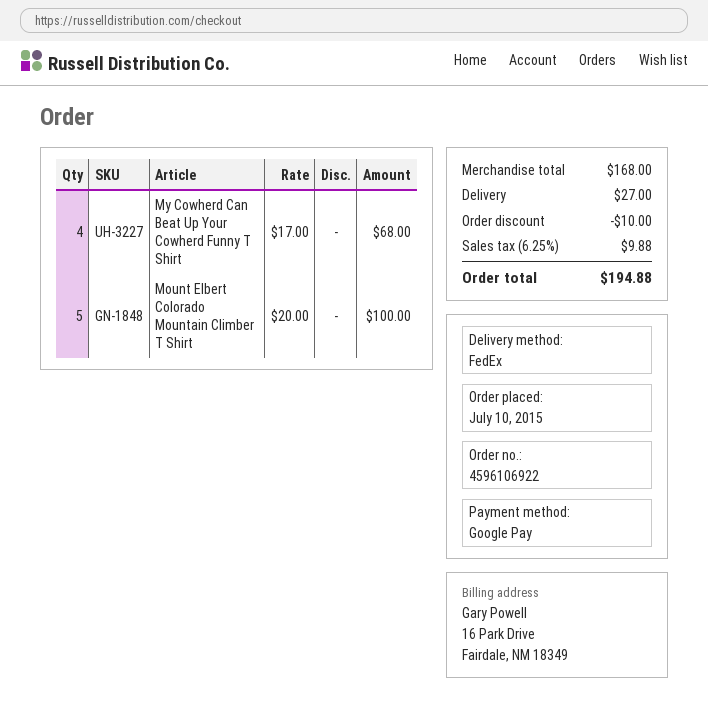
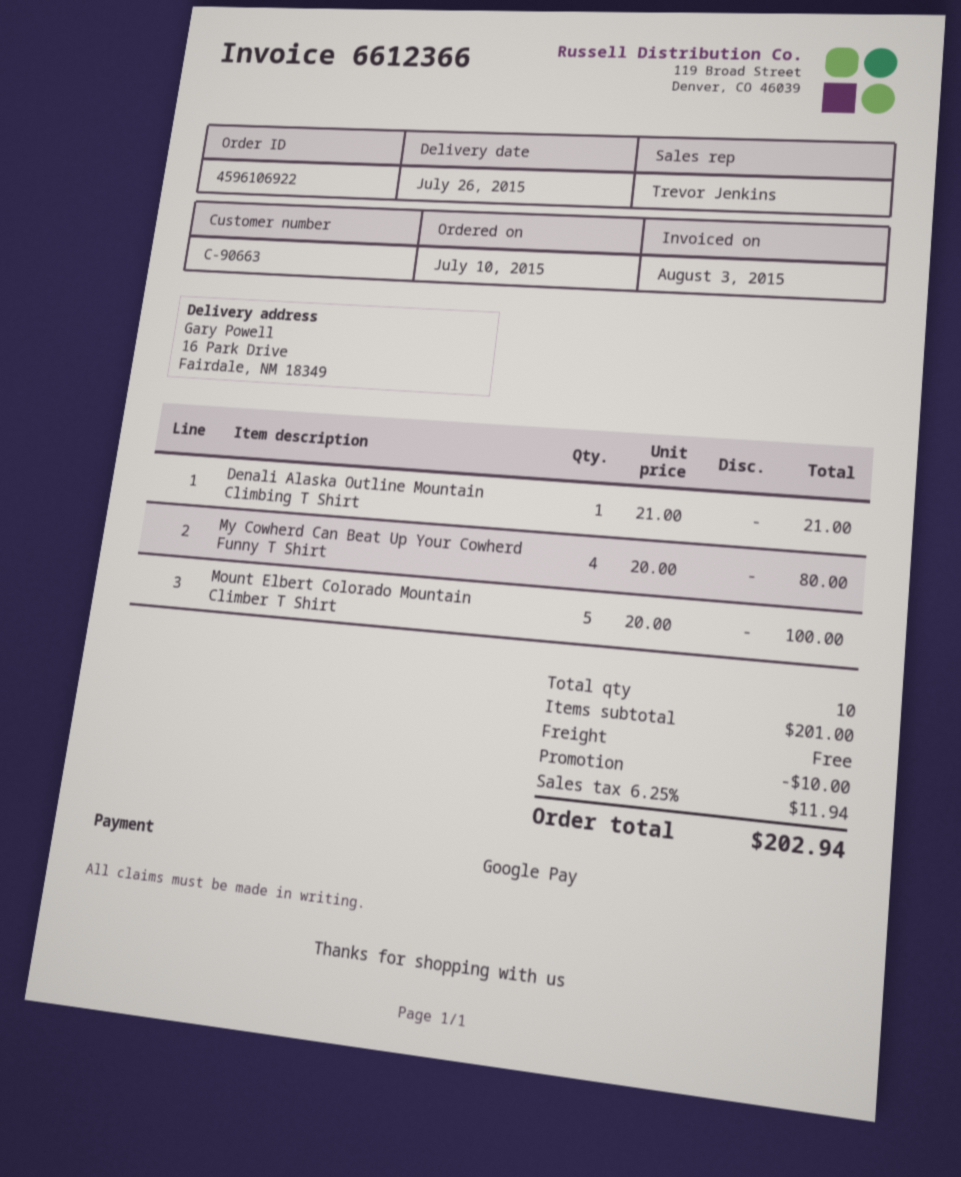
My Cowherd Can Beat Up Your Cowherd Funny T Shirt: 4 x 17.00 = 68.00 -> 4 x 20.00 = 80.00
Denali Alaska Outline Mountain Climbing T Shirt: none -> 1 x 21.00 = 21.00
subtotal: 168.00 -> 201.00
shipping: 27.00 -> 0.00
tax: 6.25% = 9.88 -> 6.25% = 11.94
total: 194.88 -> 202.94

